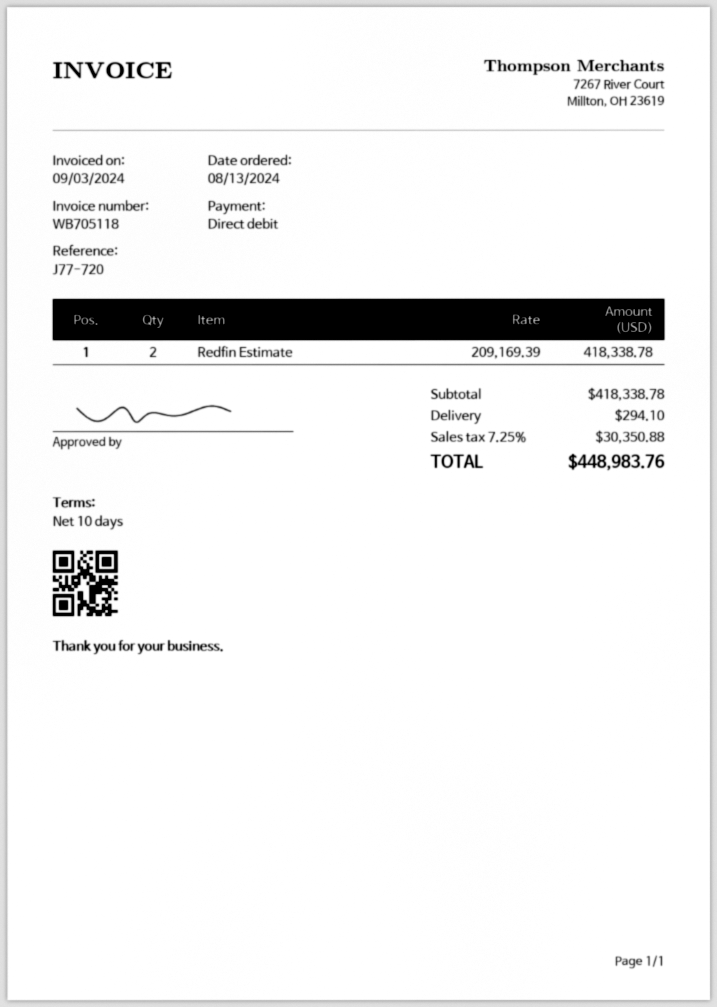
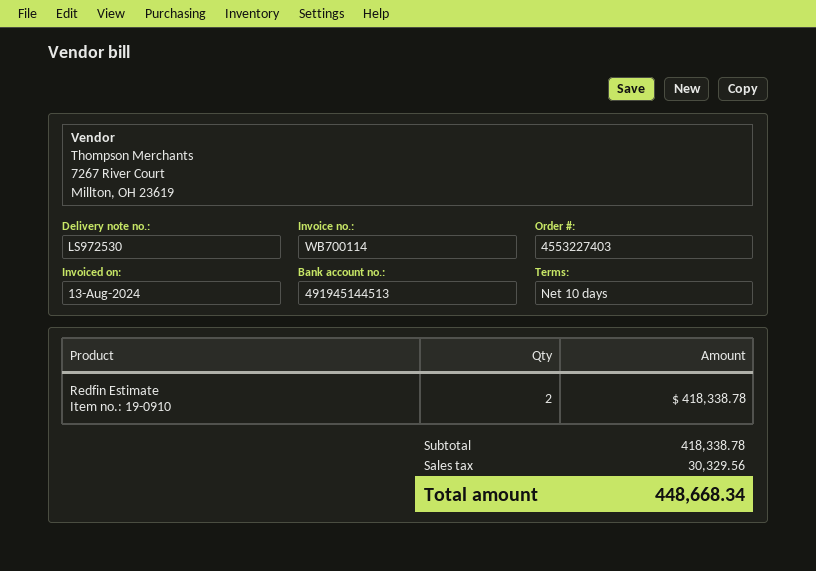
invoice number: WB705118 -> WB700114
invoice date: 2024-09-03 -> 2024-08-13
shipping: 294.10 -> none
tax: 30350.88 -> 30329.56
total: 448983.76 -> 448668.34

